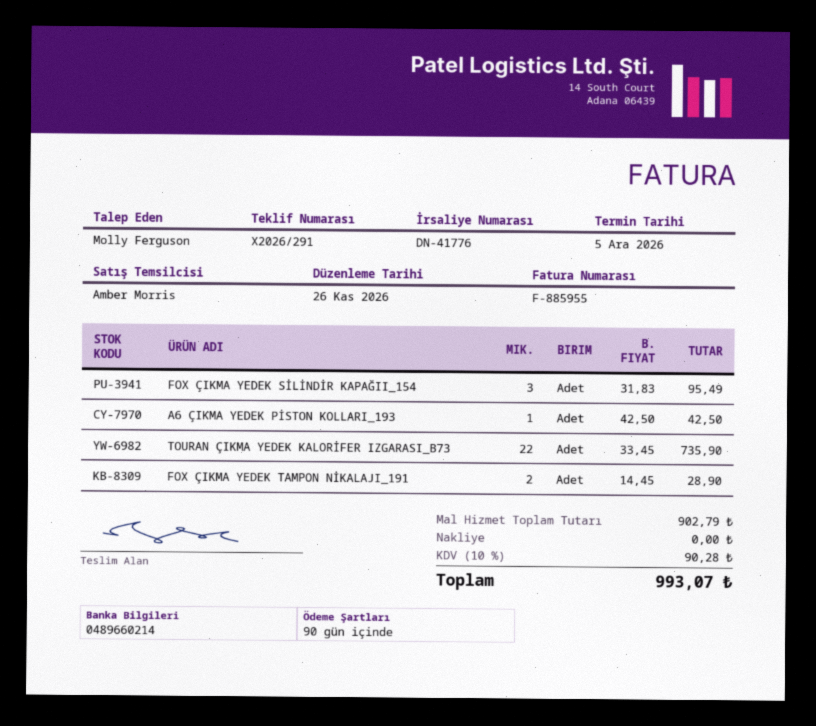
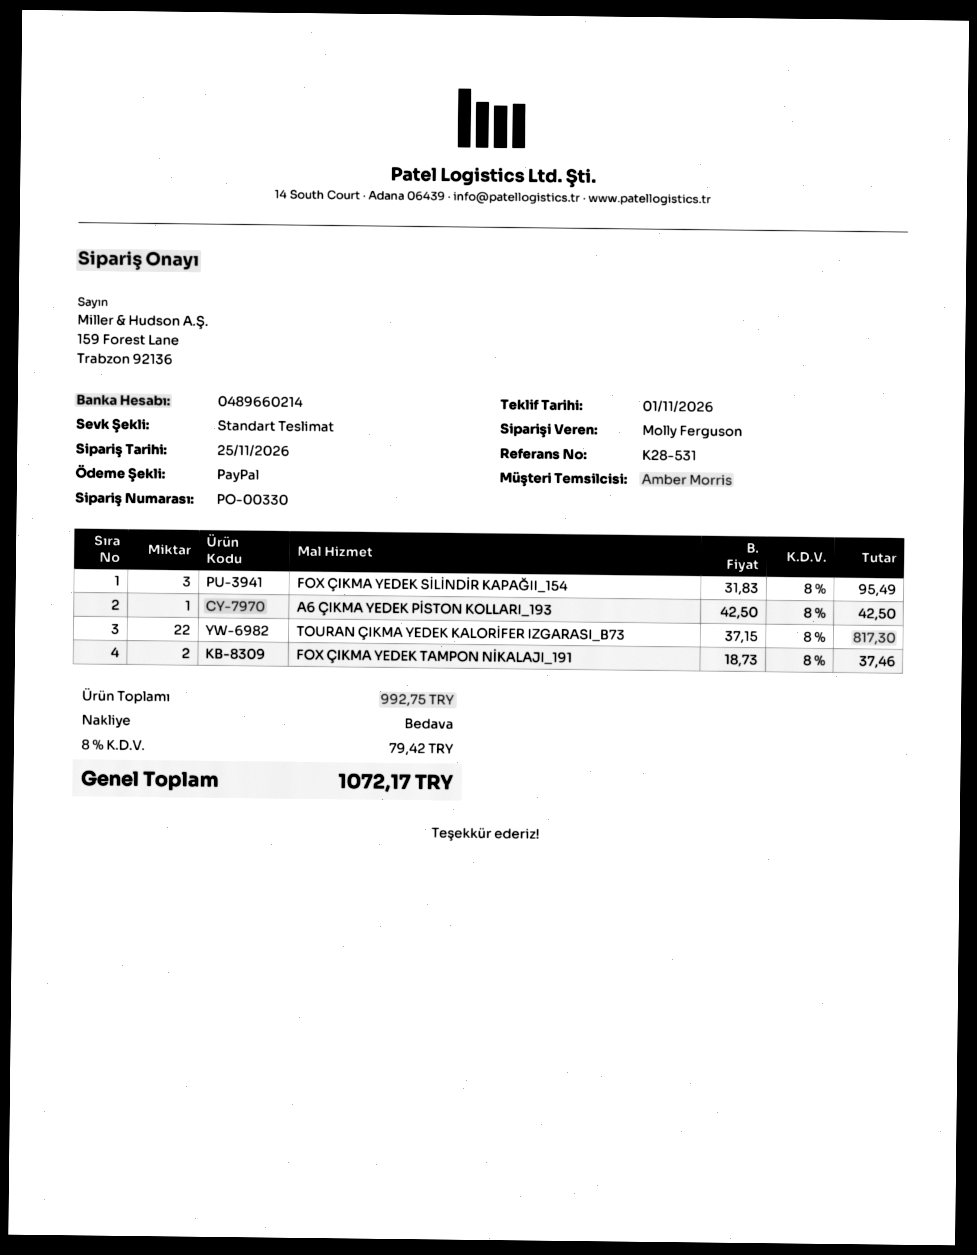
TOURAN ÇIKMA YEDEK KALORİFER IZGARASI_B73: 22 x 33.45 = 735.90 -> 22 x 37.15 = 817.30
FOX ÇIKMA YEDEK TAMPON NİKALAJI_191: 2 x 14.45 = 28.90 -> 2 x 18.73 = 37.46
subtotal: 902.79 -> 992.75
tax: 10% = 90.28 -> 8% = 79.42
total: 993.07 -> 1072.17

